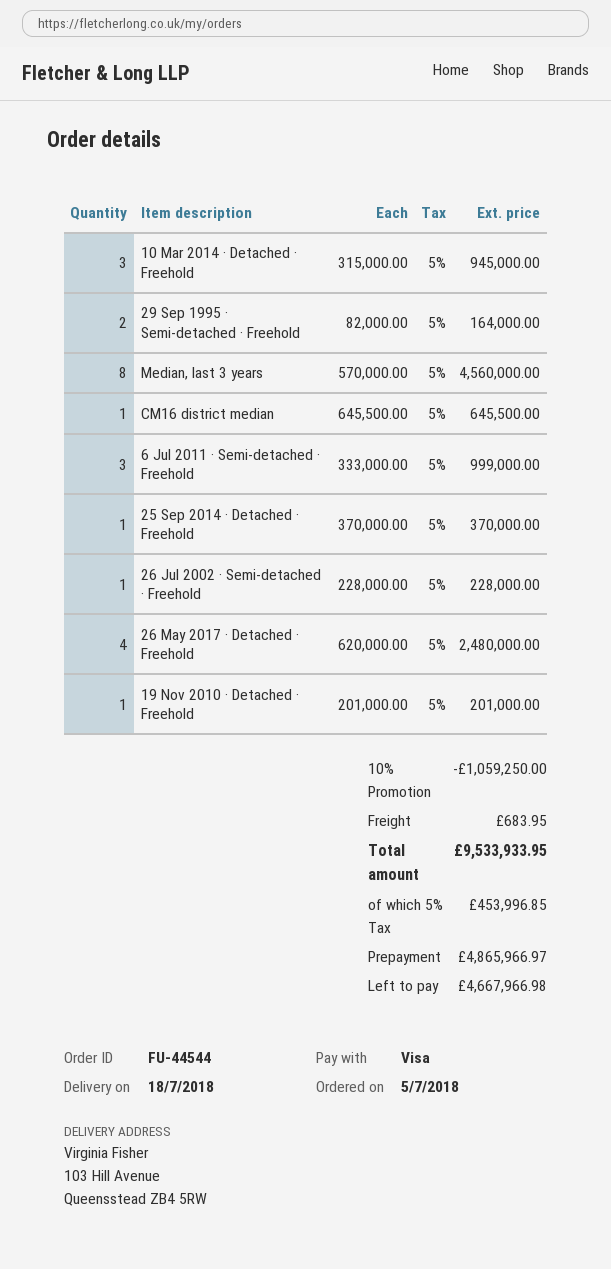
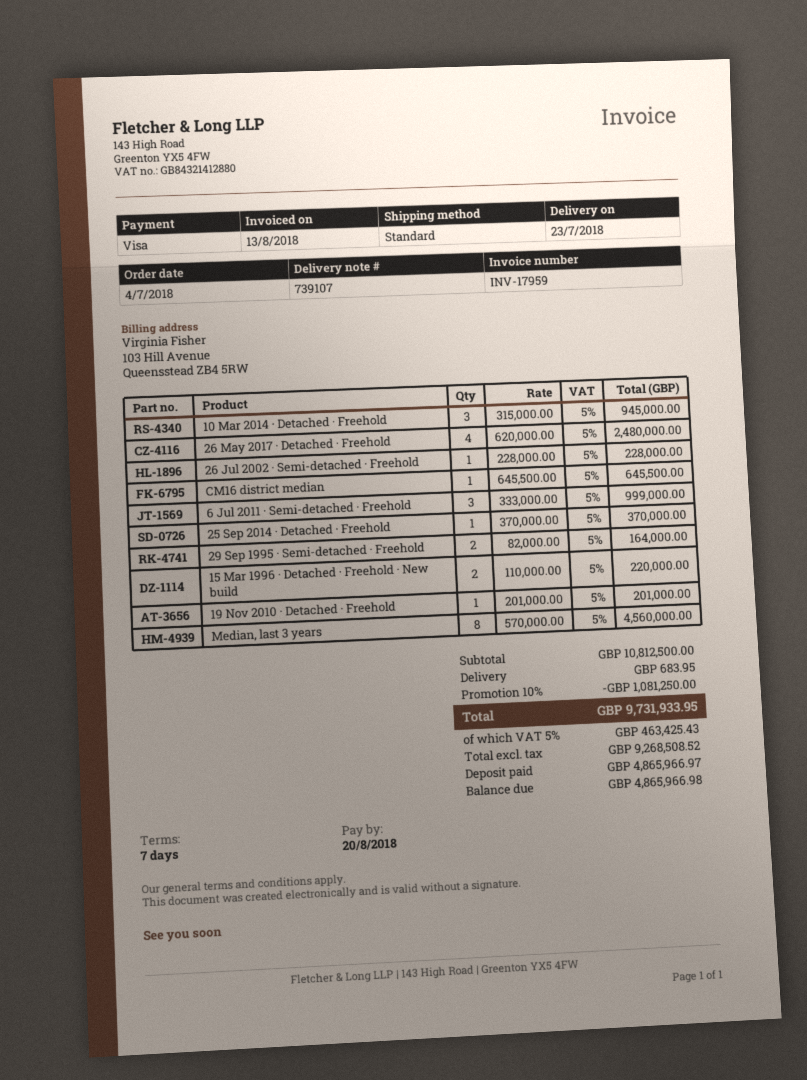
order date: 2018-07-05 -> 2018-07-04
delivery date: 2018-07-18 -> 2018-07-23
15 Mar 1996 · Detached · Freehold · New build: none -> 2 x 110000.00 = 220000.00
discount: 10% = 1059250.00 -> 10% = 1081250.00
tax: 5% = 453996.85 -> 5% = 463425.43
total: 9533933.95 -> 9731933.95
balance: 4667966.98 -> 4865966.98

